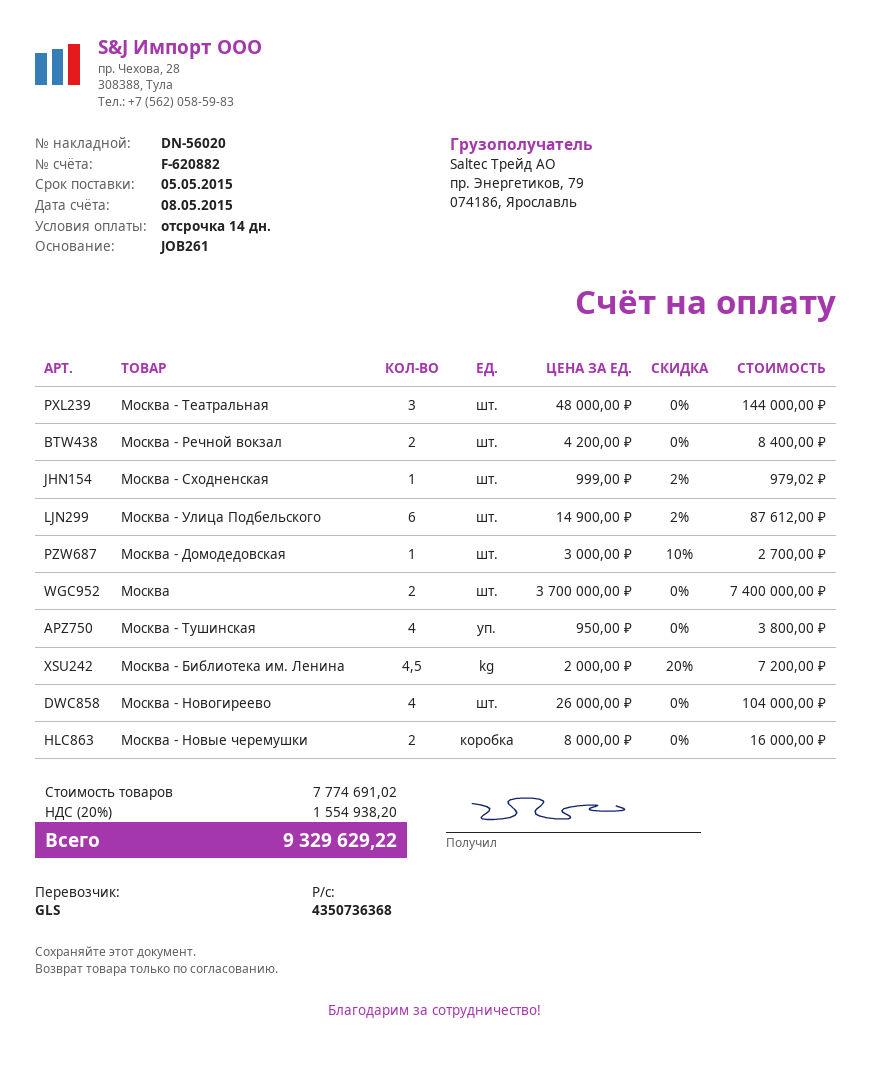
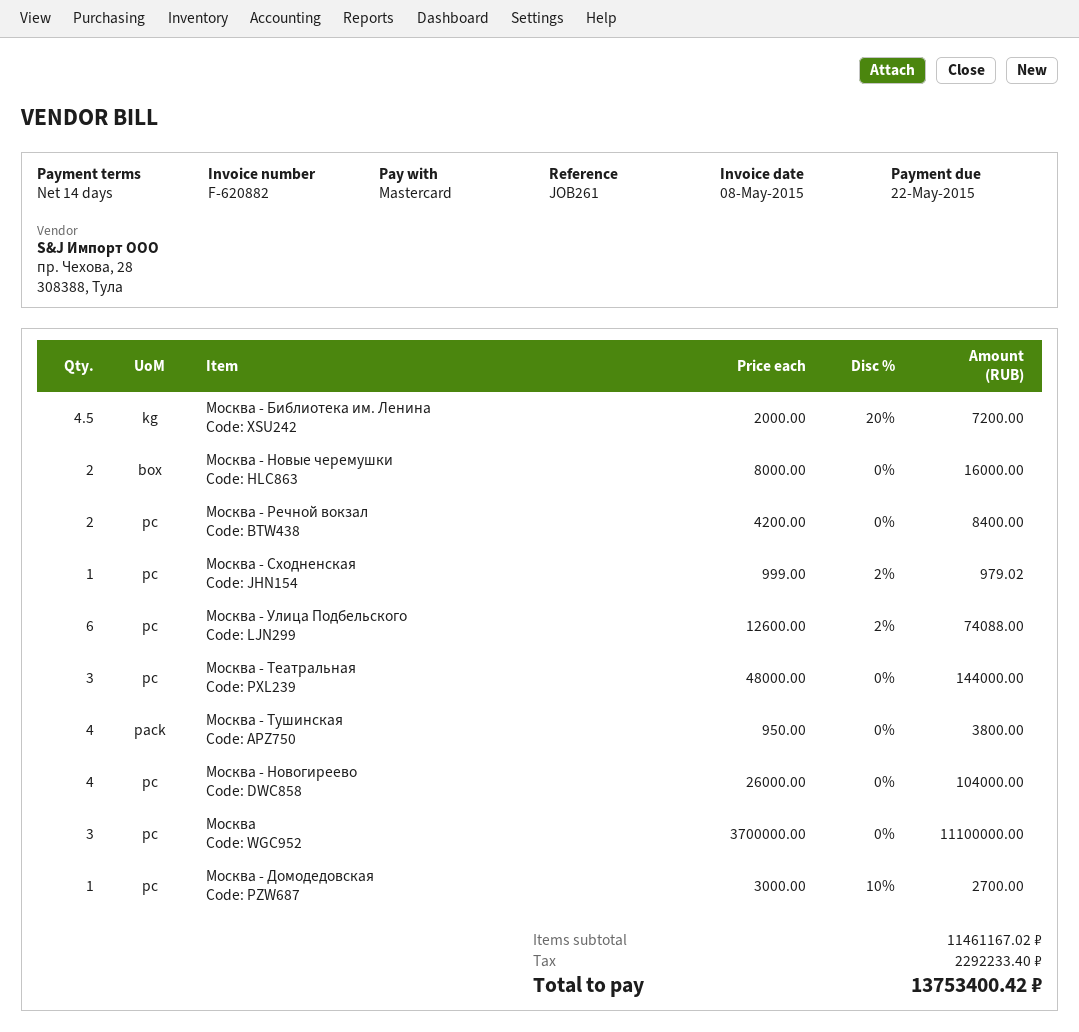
Москва - Улица Подбельского: 6 x 14900.00 - 2% = 87612.00 -> 6 x 12600.00 - 2% = 74088.00
Москва: 2 x 3700000.00 = 7400000.00 -> 3 x 3700000.00 = 11100000.00
subtotal: 7774691.02 -> 11461167.02
tax: 1554938.20 -> 2292233.40
total: 9329629.22 -> 13753400.42

